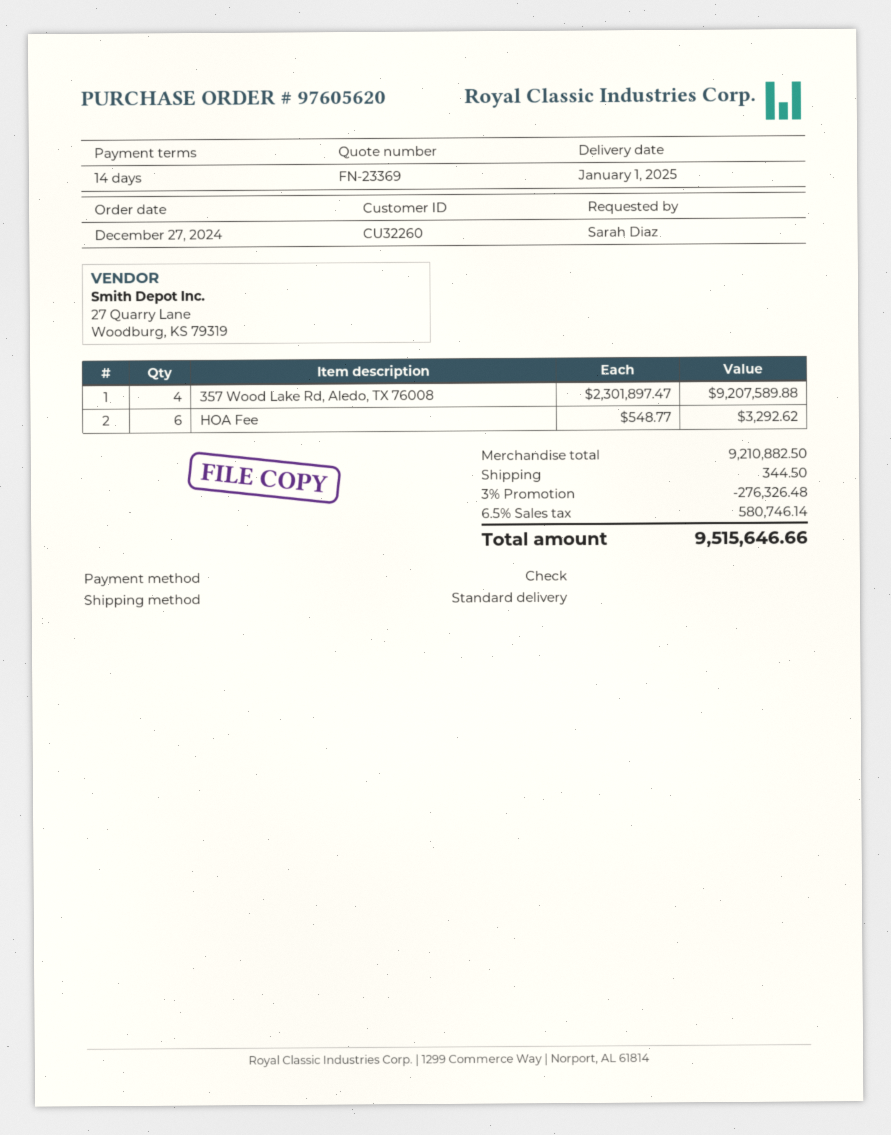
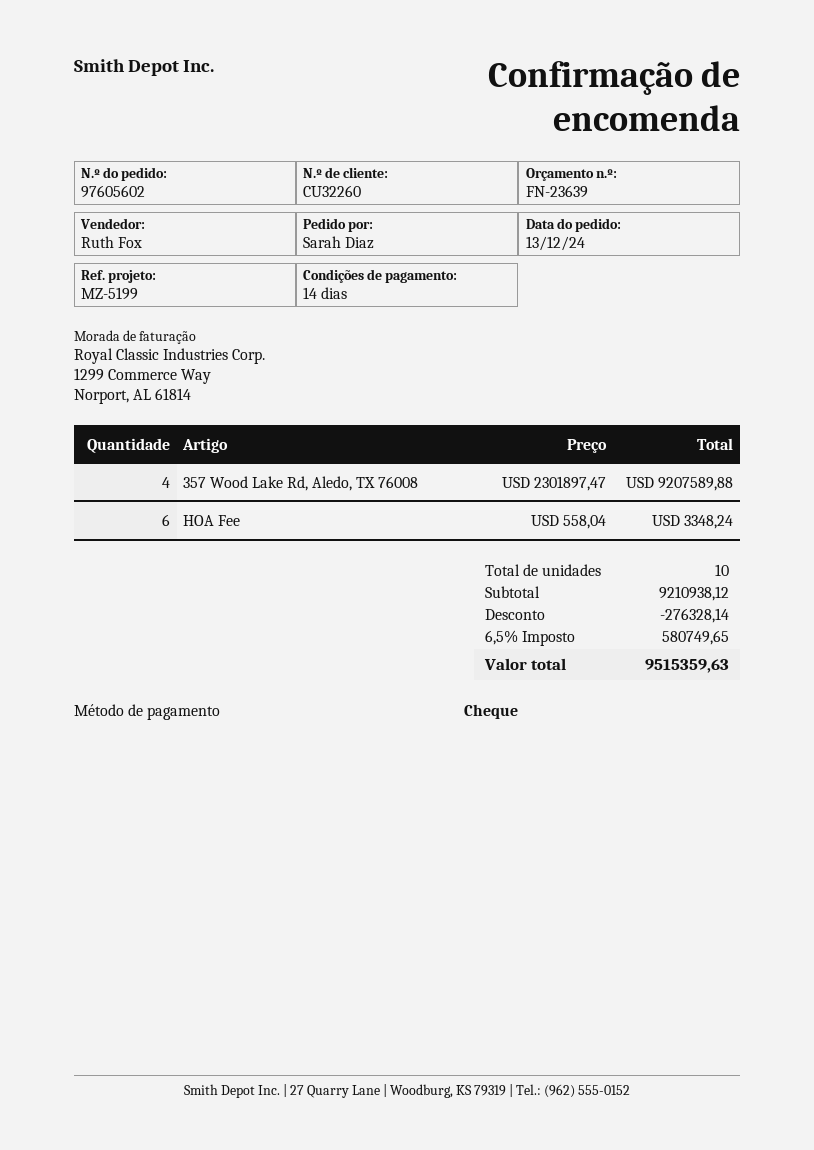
quote number: FN-23369 -> FN-23639
order number: 97605620 -> 97605602
order date: 2024-12-27 -> 2024-12-13
HOA Fee: 6 x 548.77 = 3292.62 -> 6 x 558.04 = 3348.24
subtotal: 9210882.50 -> 9210938.12
discount: 276326.48 -> 276328.14
shipping: 344.50 -> none
tax: 6.5% = 580746.14 -> 6.5% = 580749.65
total: 9515646.66 -> 9515359.63

